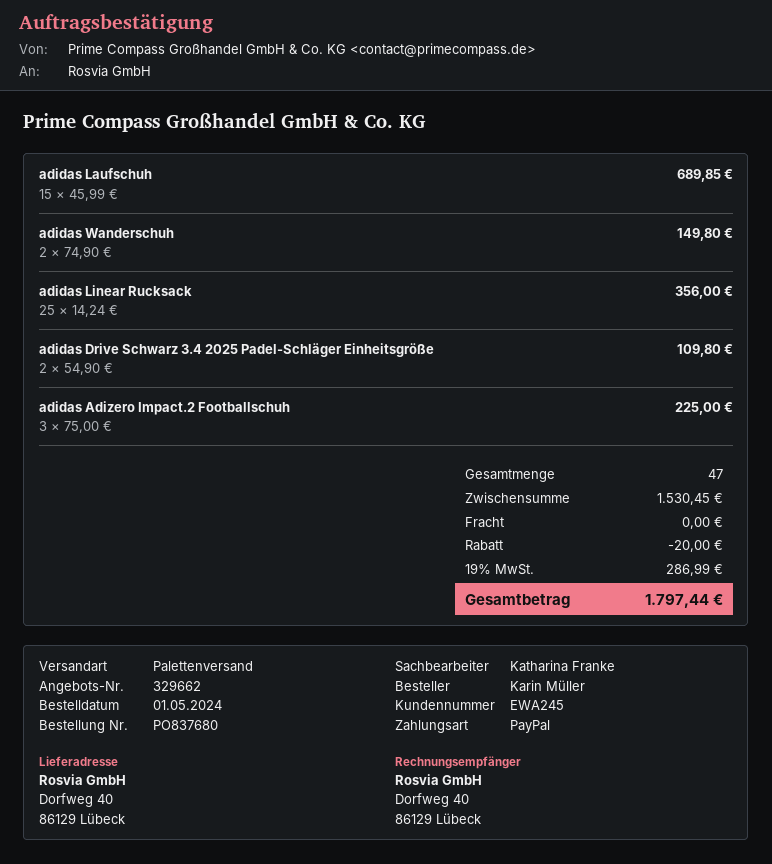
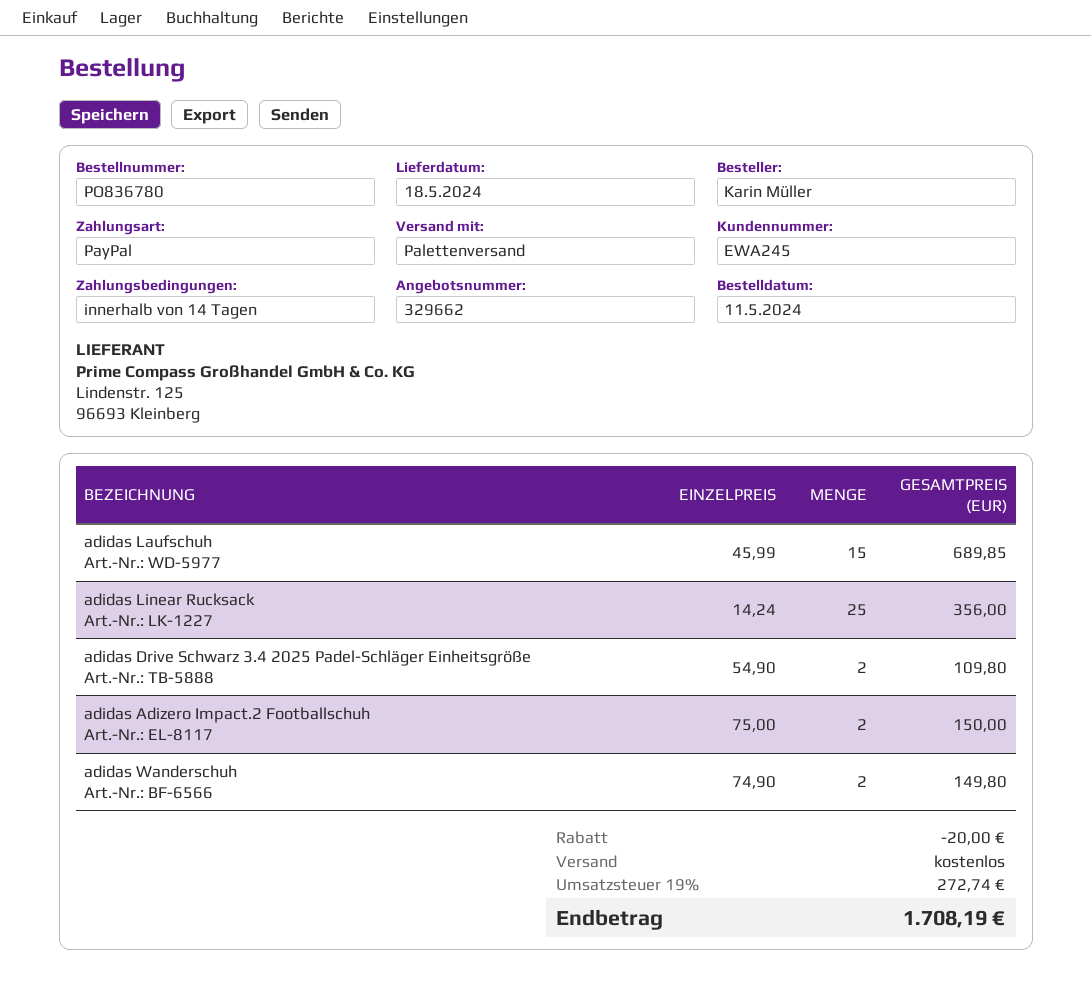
order number: PO837680 -> PO836780
order date: 2024-05-01 -> 2024-05-11
adidas Adizero Impact.2 Footballschuh: 3 x 75.00 = 225.00 -> 2 x 75.00 = 150.00
tax: 19% = 286.99 -> 19% = 272.74
total: 1797.44 -> 1708.19

